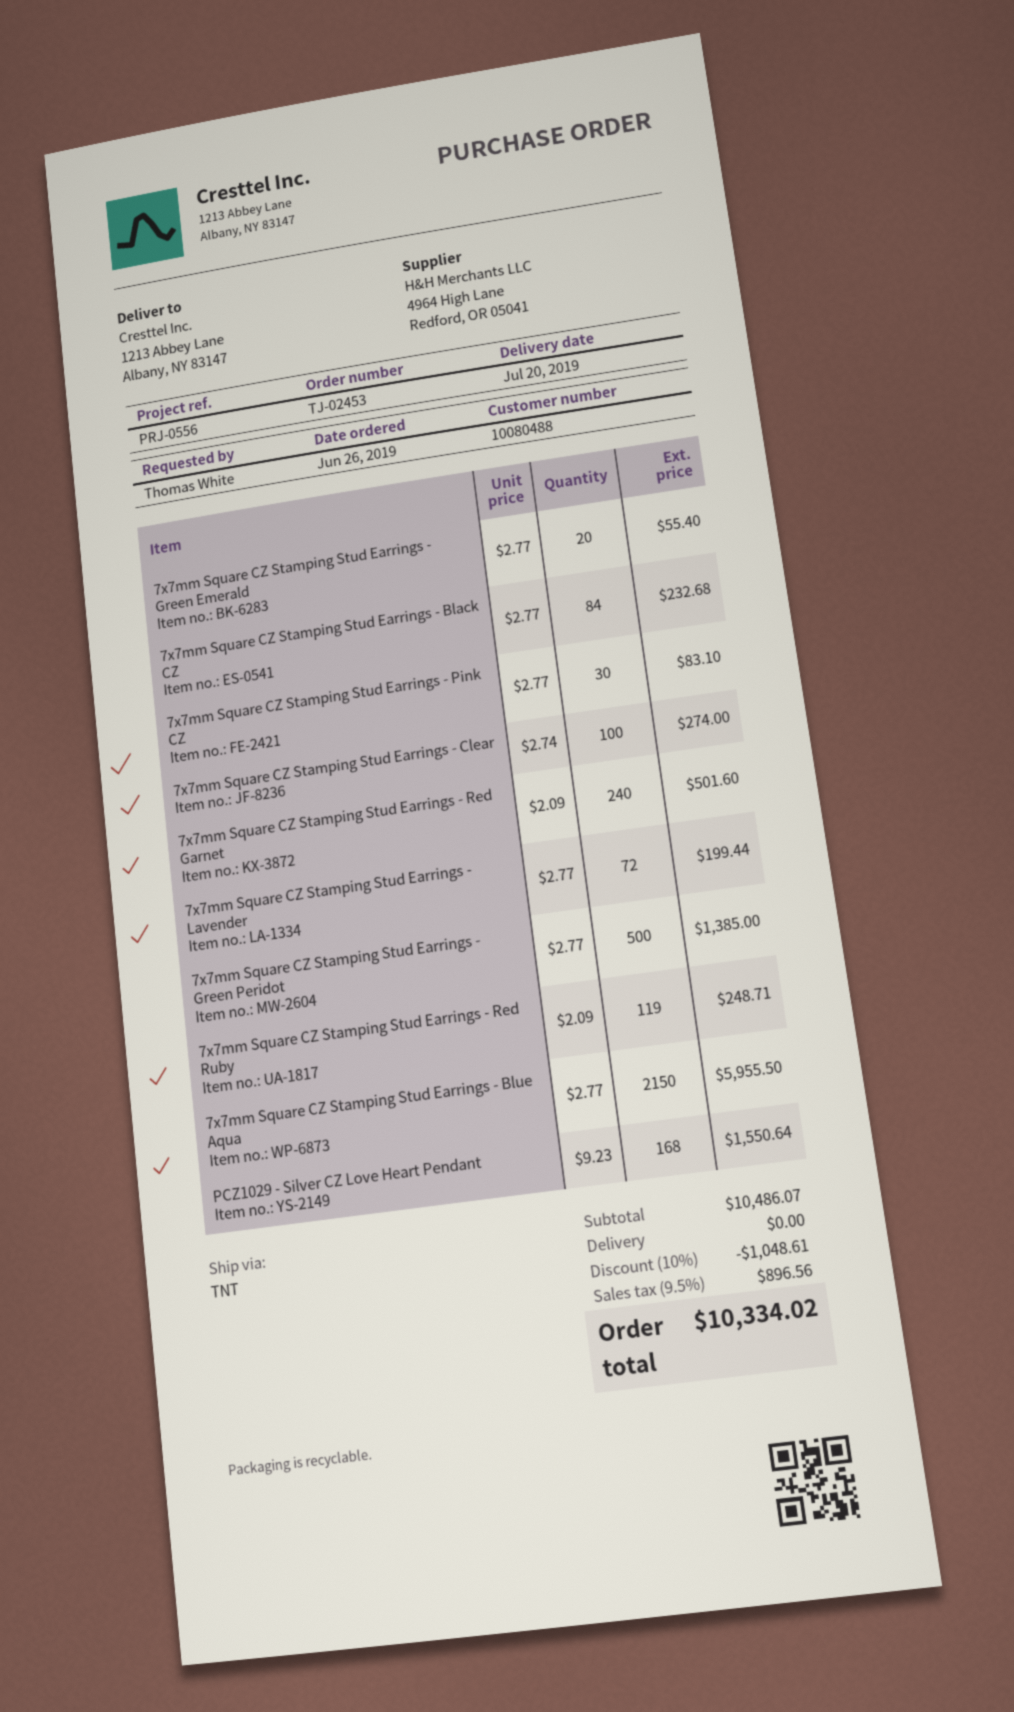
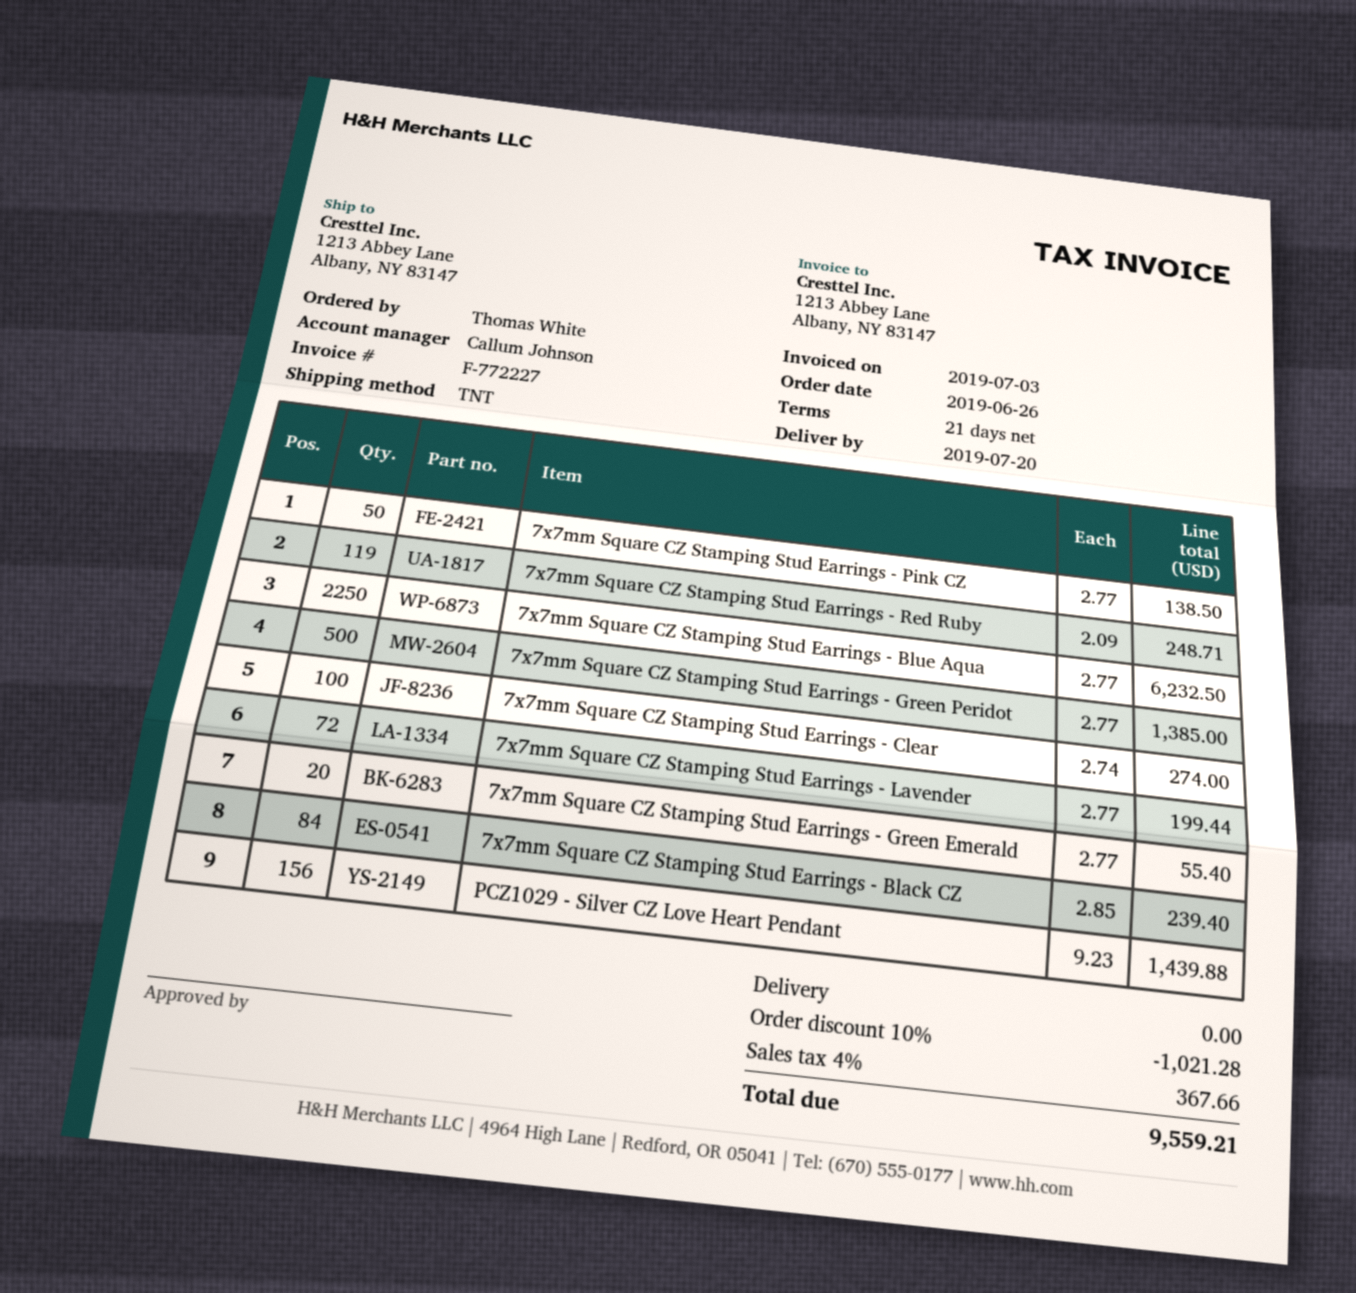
7x7mm Square CZ Stamping Stud Earrings - Black CZ: 84 x 2.77 = 232.68 -> 84 x 2.85 = 239.40
7x7mm Square CZ Stamping Stud Earrings - Pink CZ: 30 x 2.77 = 83.10 -> 50 x 2.77 = 138.50
7x7mm Square CZ Stamping Stud Earrings - Red Garnet: 240 x 2.09 = 501.60 -> none
7x7mm Square CZ Stamping Stud Earrings - Blue Aqua: 2150 x 2.77 = 5955.50 -> 2250 x 2.77 = 6232.50
PCZ1029 - Silver CZ Love Heart Pendant: 168 x 9.23 = 1550.64 -> 156 x 9.23 = 1439.88
discount: 10% = 1048.61 -> 10% = 1021.28
tax: 9.5% = 896.56 -> 4% = 367.66
total: 10334.02 -> 9559.21

